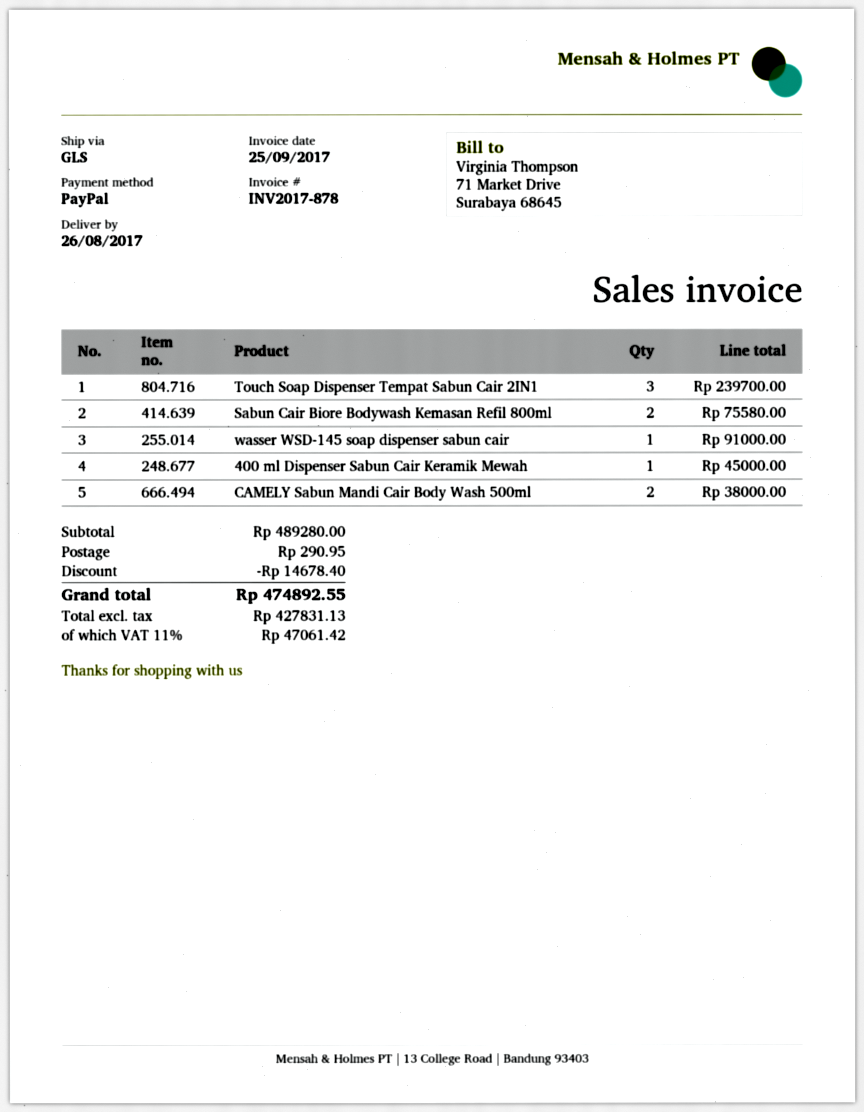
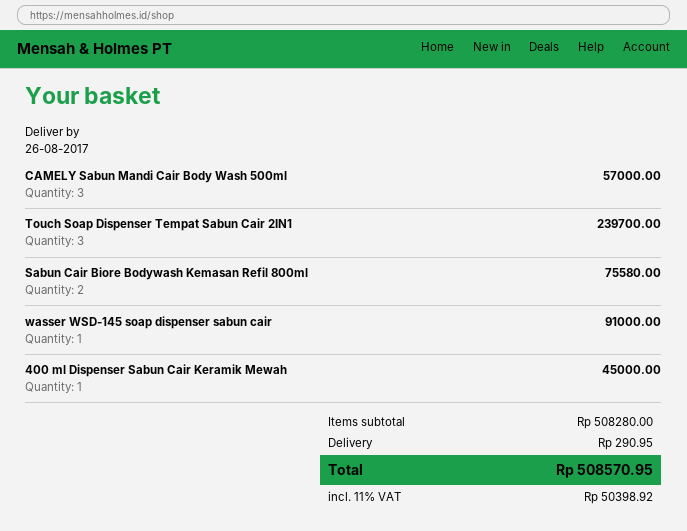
CAMELY Sabun Mandi Cair Body Wash 500ml: 2 for 38000.00 -> 3 for 57000.00
subtotal: 489280.00 -> 508280.00
discount: 14678.40 -> none
tax: 11% = 47061.42 -> 11% = 50398.92
total: 474892.55 -> 508570.95

